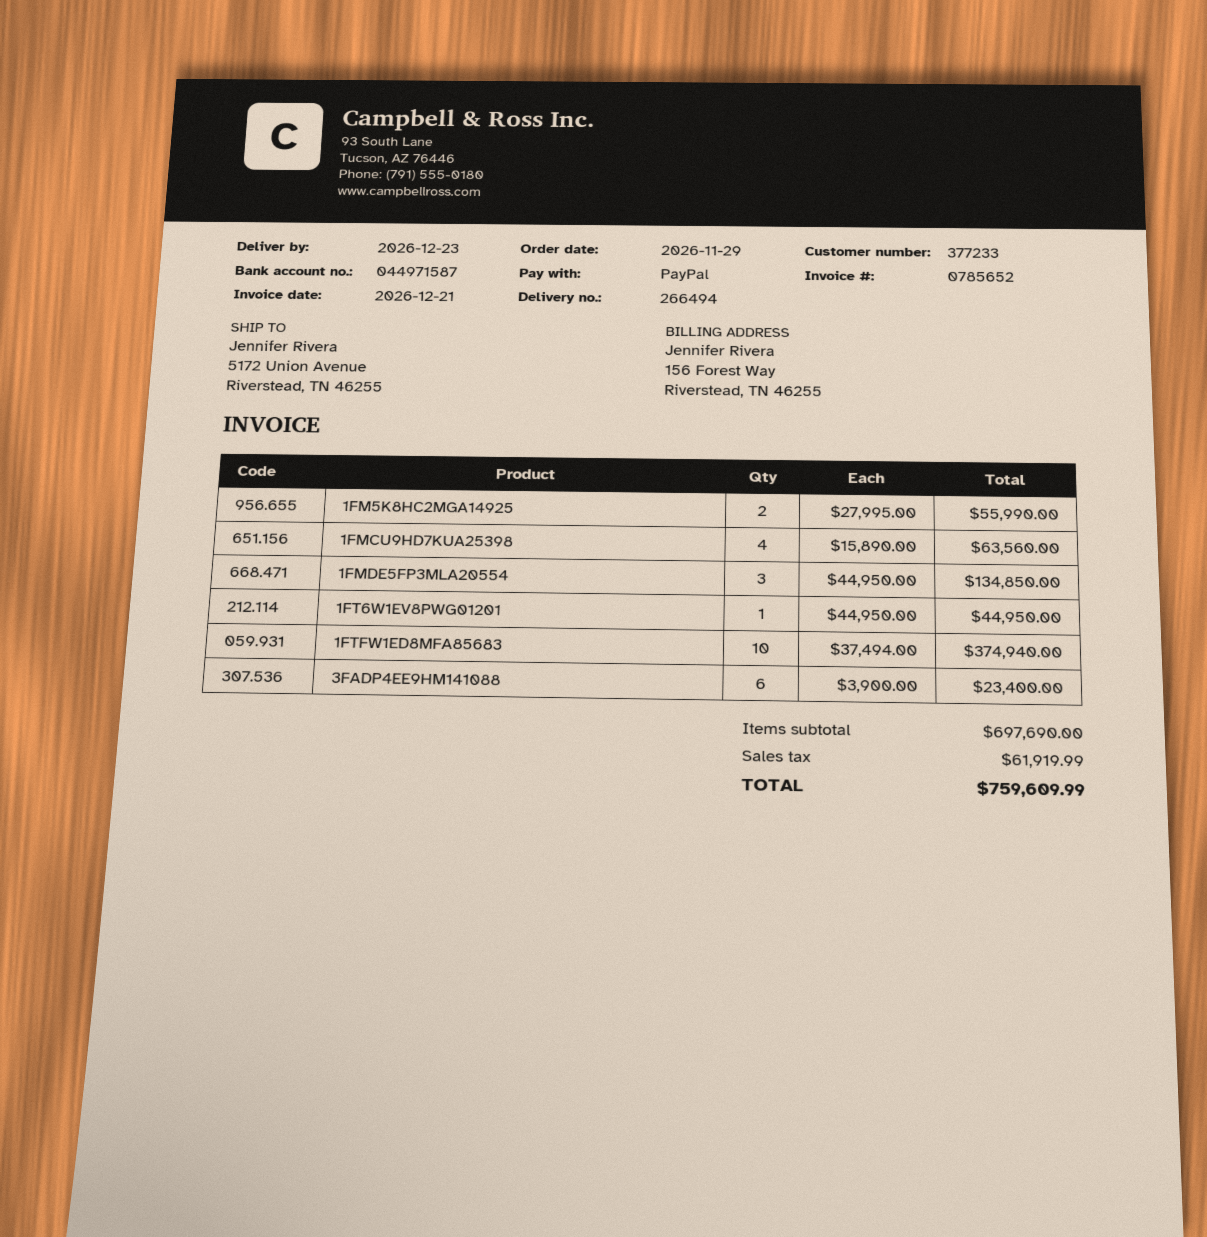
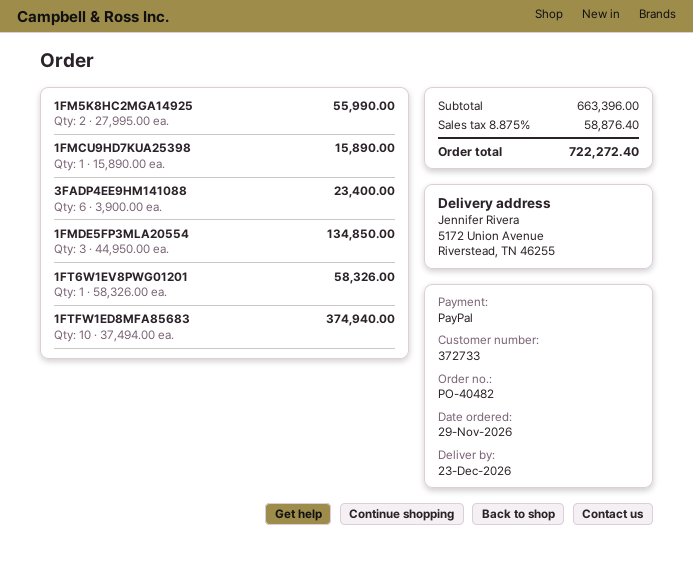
customer number: 377233 -> 372733
1FMCU9HD7KUA25398: 4 x 15890.00 = 63560.00 -> 1 x 15890.00 = 15890.00
1FT6W1EV8PWG01201: 1 x 44950.00 = 44950.00 -> 1 x 58326.00 = 58326.00
subtotal: 697690.00 -> 663396.00
tax: 61919.99 -> 58876.40
total: 759609.99 -> 722272.40

